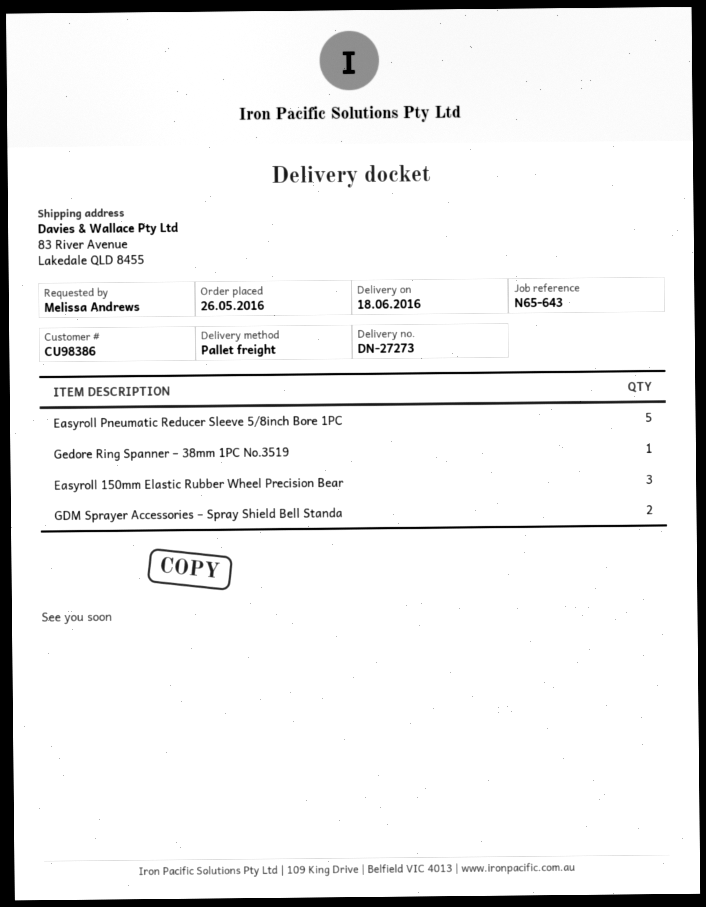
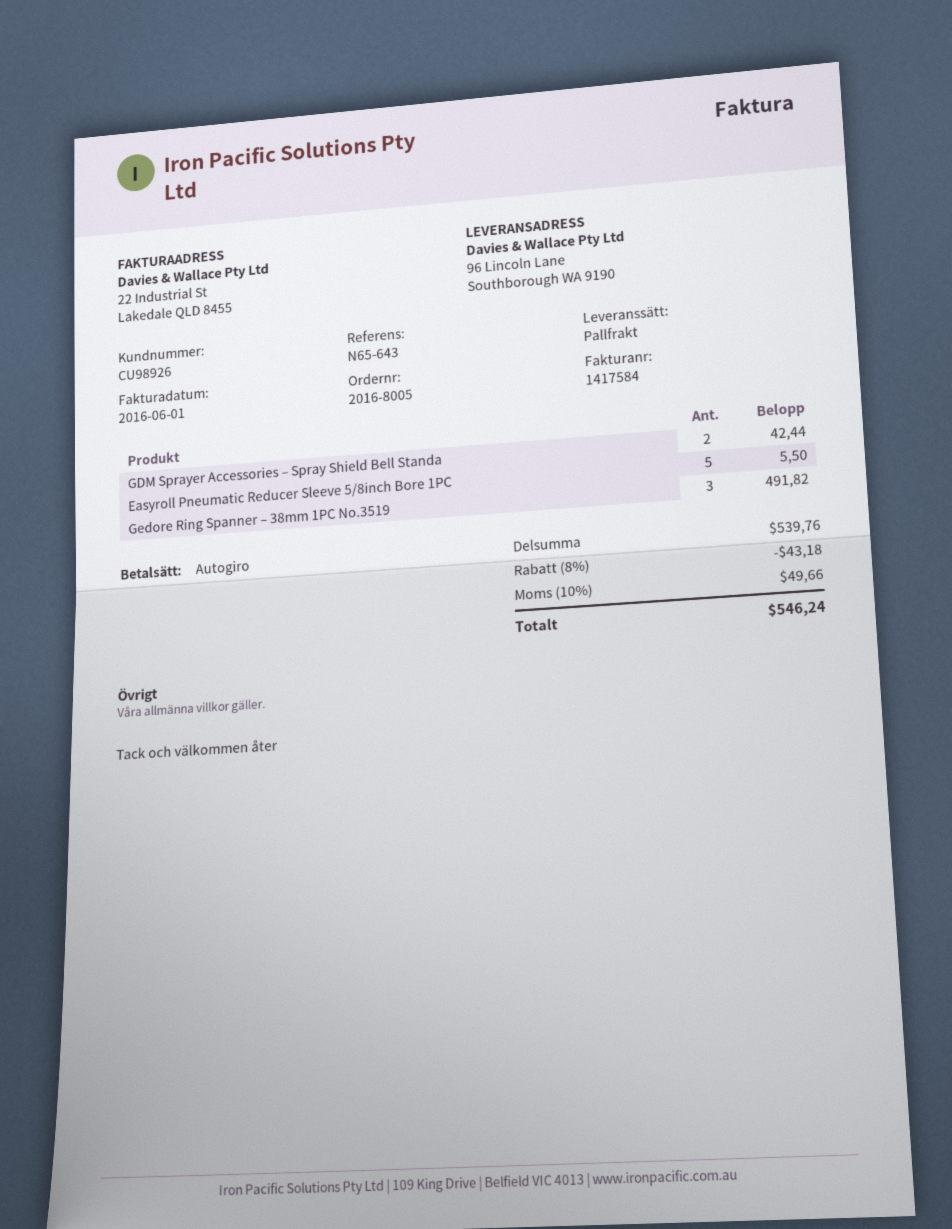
customer number: CU98386 -> CU98926
ship to: 83 River Avenue, Lakedale QLD 8455 -> 96 Lincoln Lane, Southborough WA 9190
Gedore Ring Spanner – 38mm 1PC No.3519: 1 -> 3
Easyroll 150mm Elastic Rubber Wheel Precision Bear: 3 -> none

